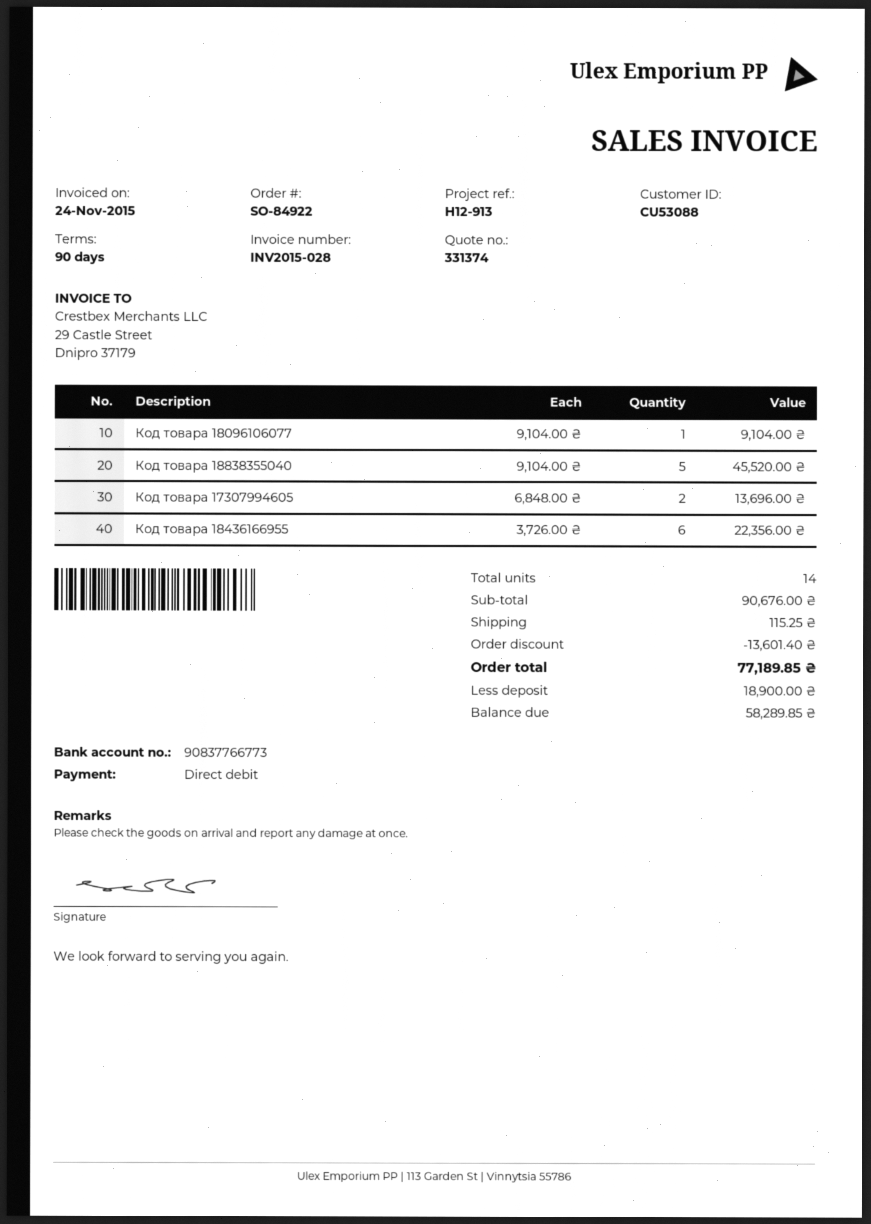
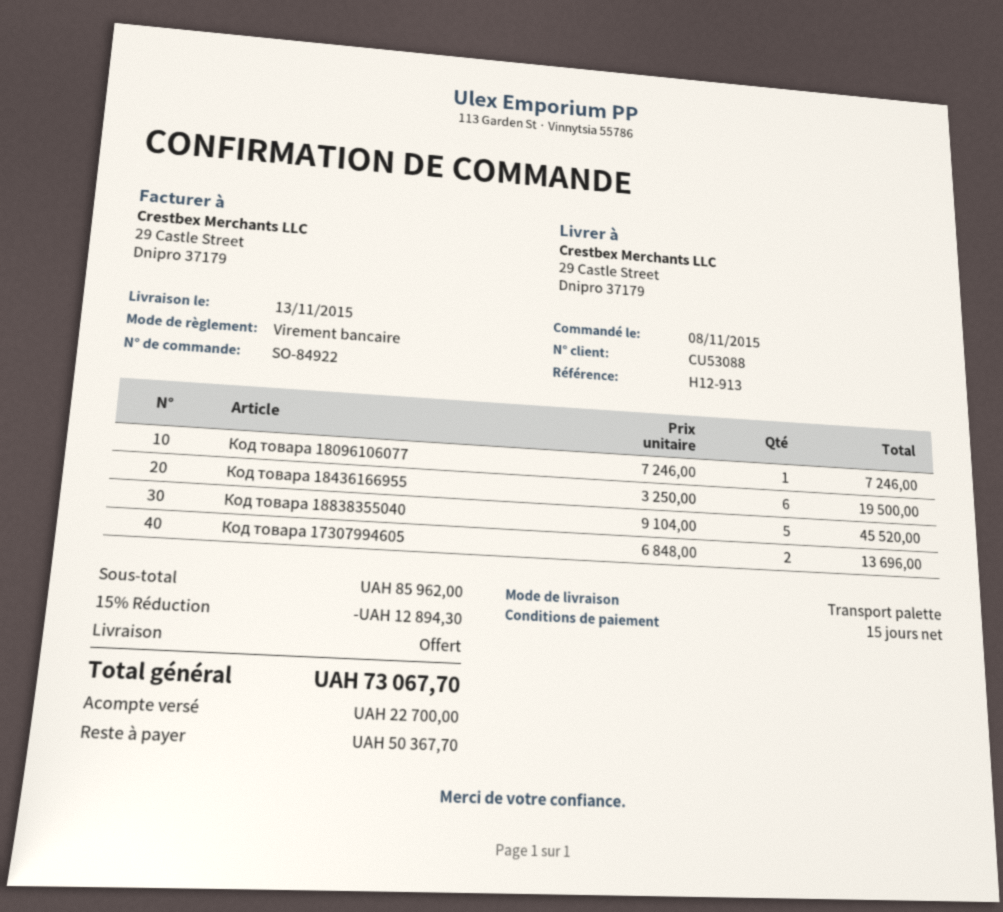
payment terms: 90 days -> 15 days
payment method: direct debit -> bank transfer
Код товара 18096106077: 1 x 9104.00 = 9104.00 -> 1 x 7246.00 = 7246.00
Код товара 18436166955: 6 x 3726.00 = 22356.00 -> 6 x 3250.00 = 19500.00
subtotal: 90676.00 -> 85962.00
discount: 13601.40 -> 12894.30
shipping: 115.25 -> 0.00
total: 77189.85 -> 73067.70
deposit: 18900.00 -> 22700.00
balance: 58289.85 -> 50367.70

